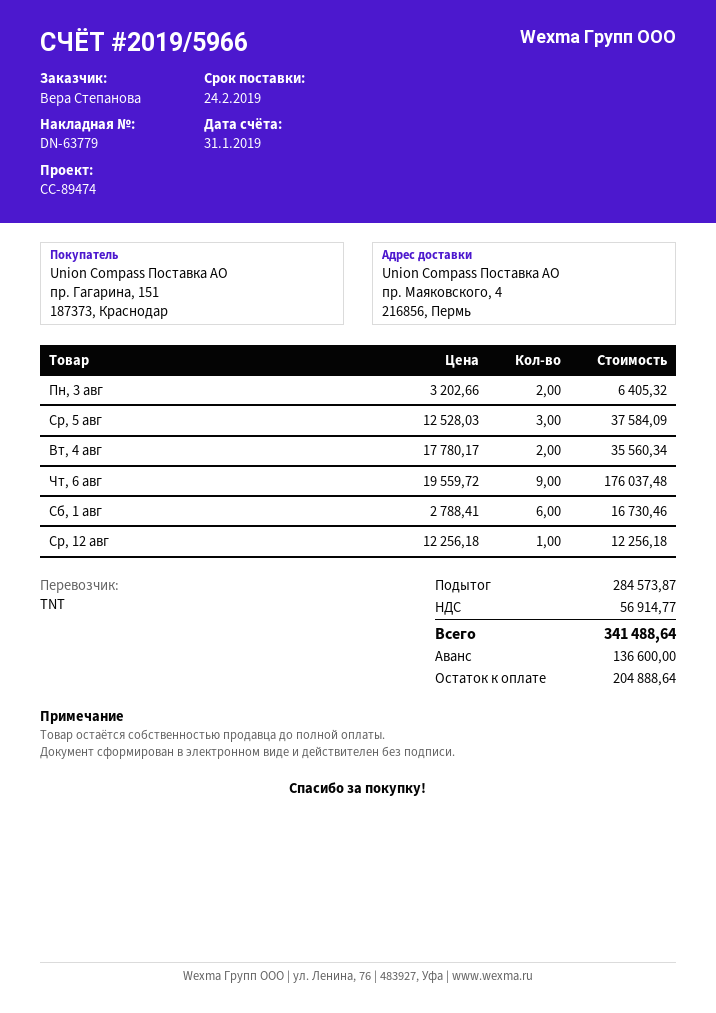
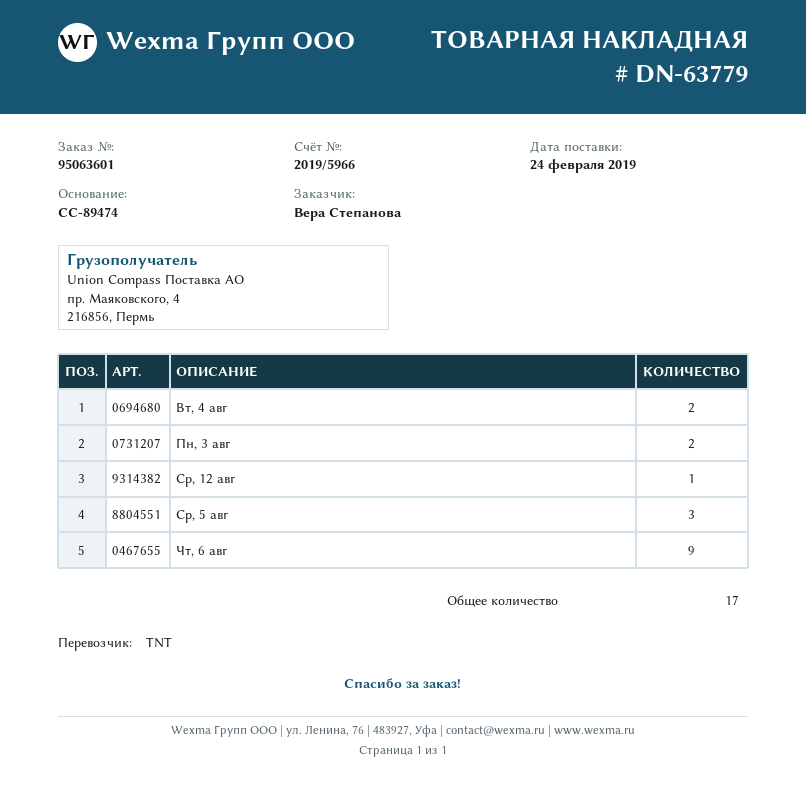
Сб, 1 авг: 6 -> none

